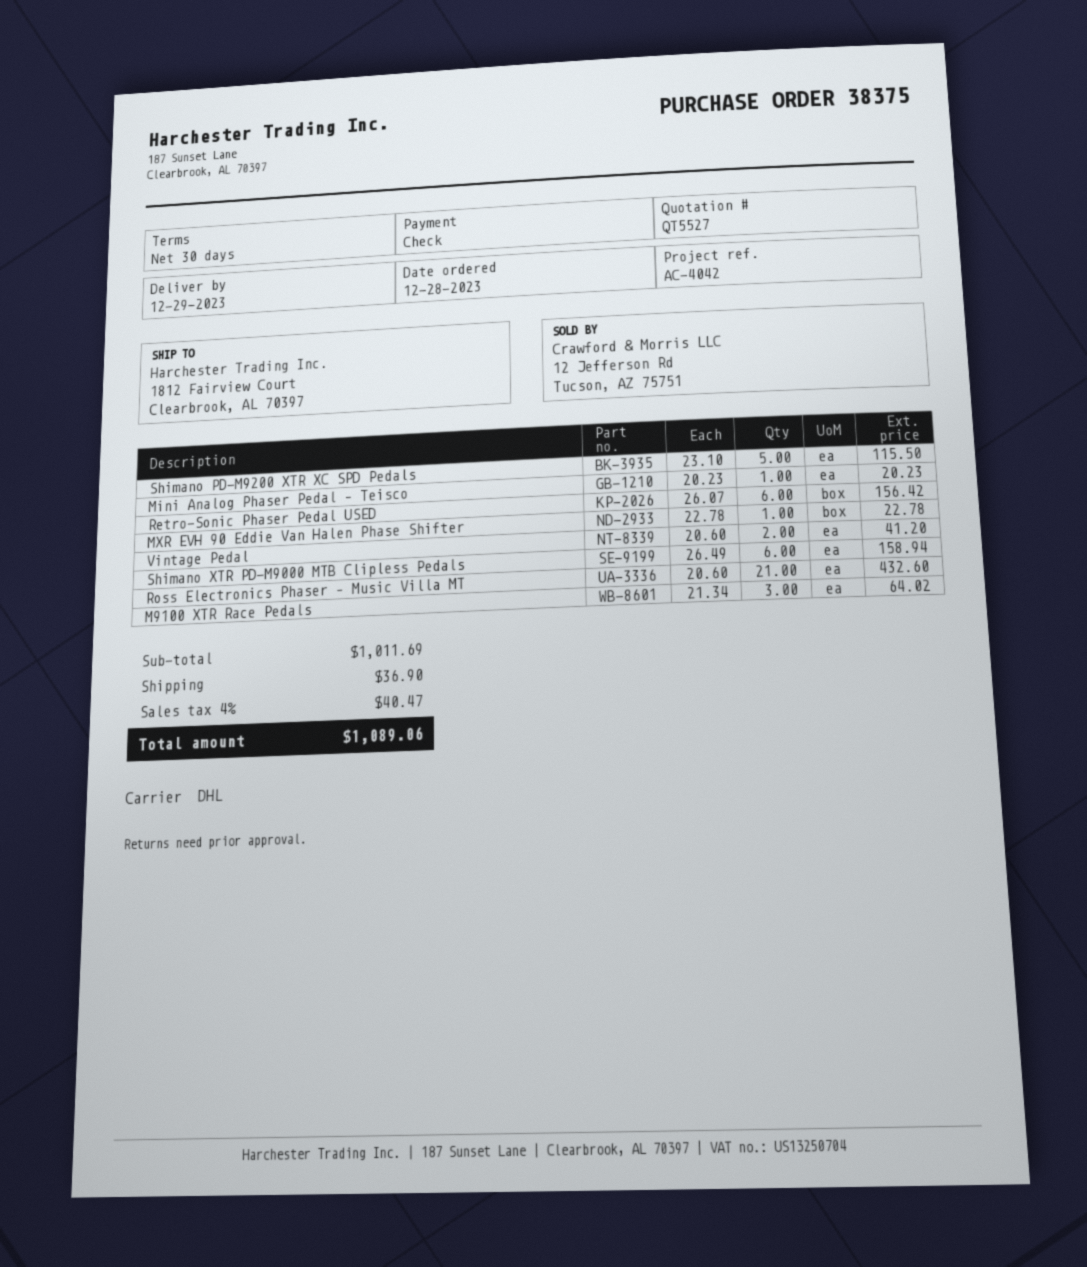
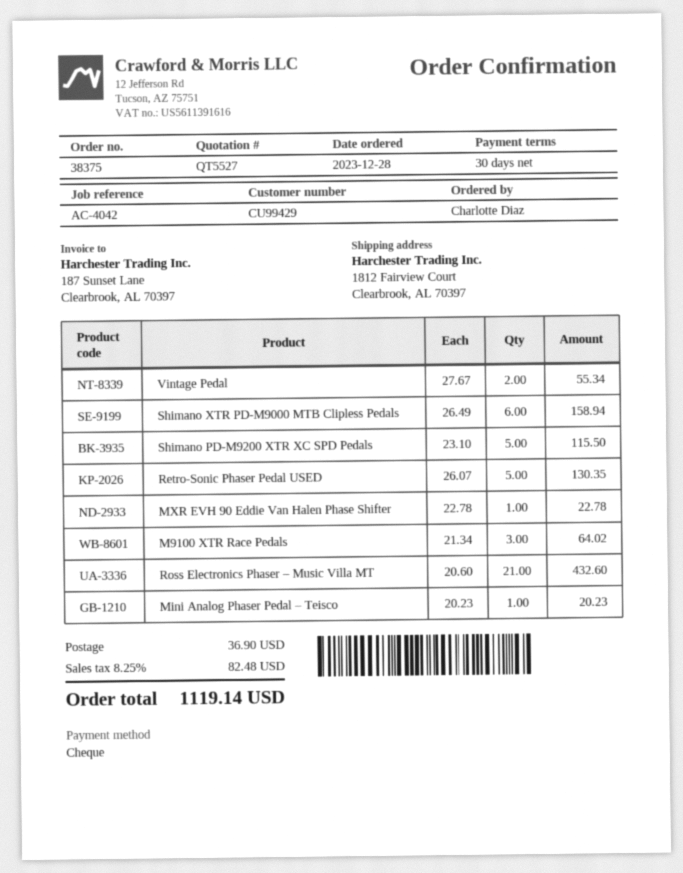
Retro-Sonic Phaser Pedal USED: 6 x 26.07 = 156.42 -> 5 x 26.07 = 130.35
Vintage Pedal: 2 x 20.60 = 41.20 -> 2 x 27.67 = 55.34
tax: 4% = 40.47 -> 8.25% = 82.48
total: 1089.06 -> 1119.14

